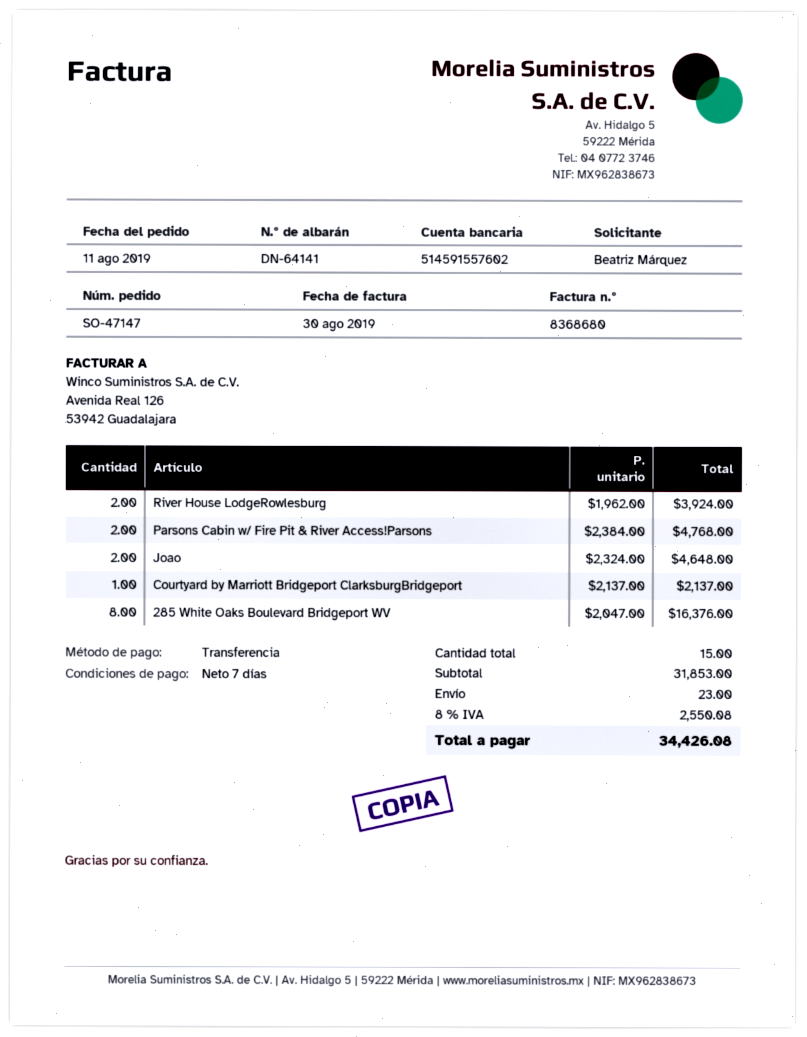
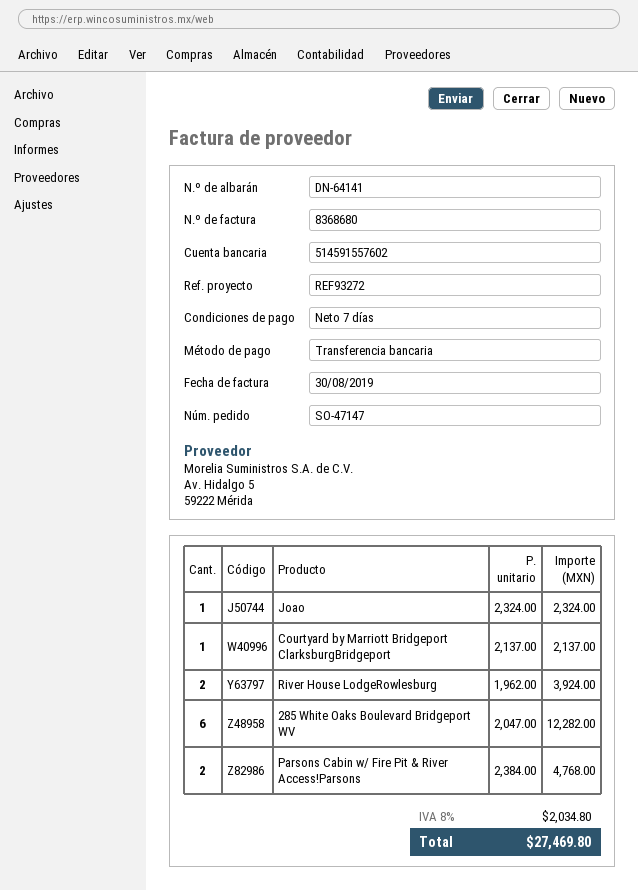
Joao: 2 x 2324.00 = 4648.00 -> 1 x 2324.00 = 2324.00
285 White Oaks Boulevard Bridgeport WV: 8 x 2047.00 = 16376.00 -> 6 x 2047.00 = 12282.00
shipping: 23.00 -> none
tax: 8% = 2550.08 -> 8% = 2034.80
total: 34426.08 -> 27469.80

